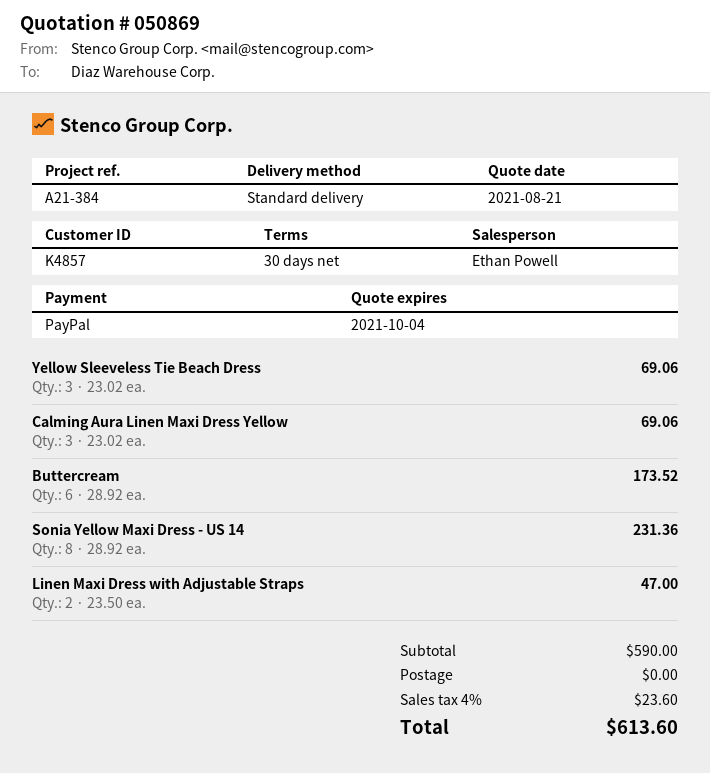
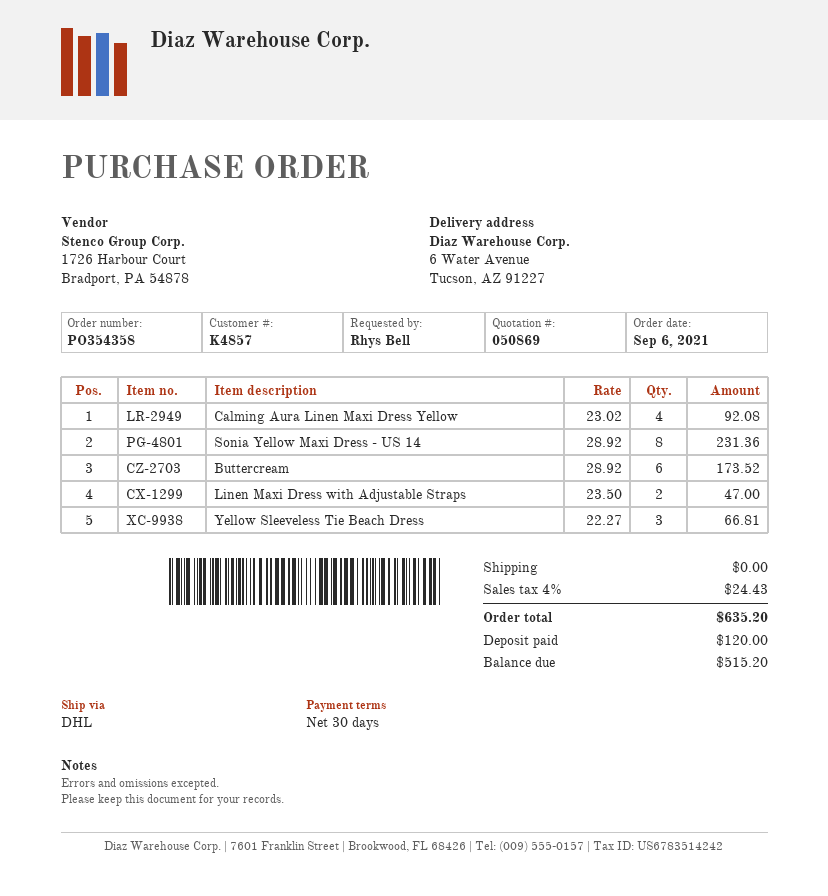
shipping method: standard -> DHL
Yellow Sleeveless Tie Beach Dress: 3 x 23.02 = 69.06 -> 3 x 22.27 = 66.81
Calming Aura Linen Maxi Dress Yellow: 3 x 23.02 = 69.06 -> 4 x 23.02 = 92.08
tax: 4% = 23.60 -> 4% = 24.43
total: 613.60 -> 635.20

